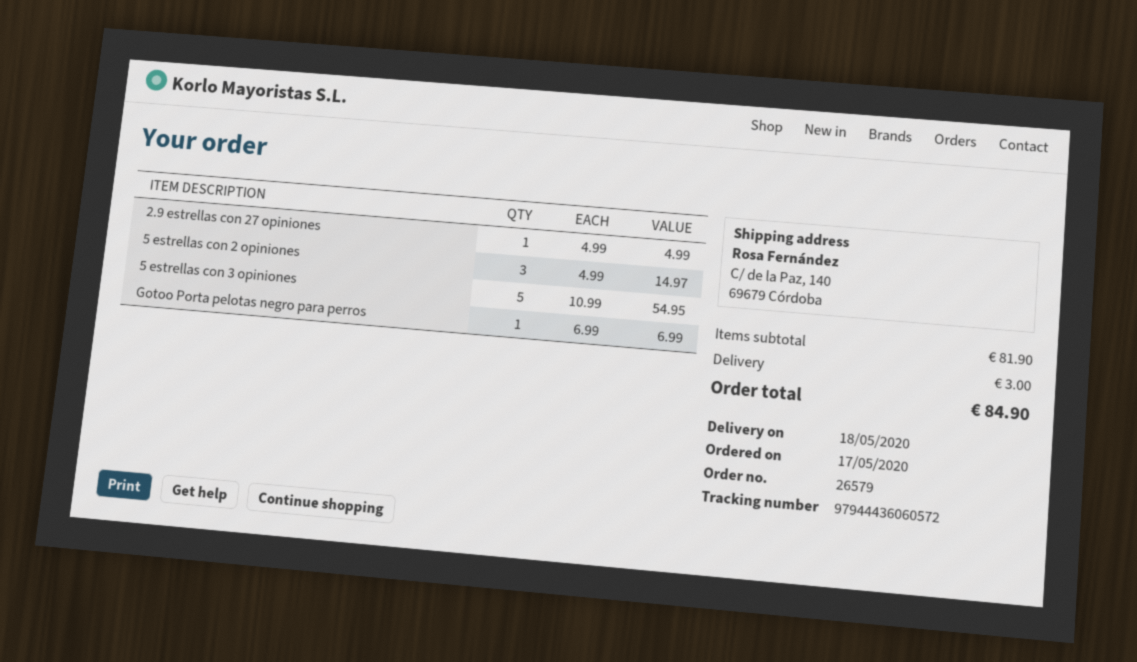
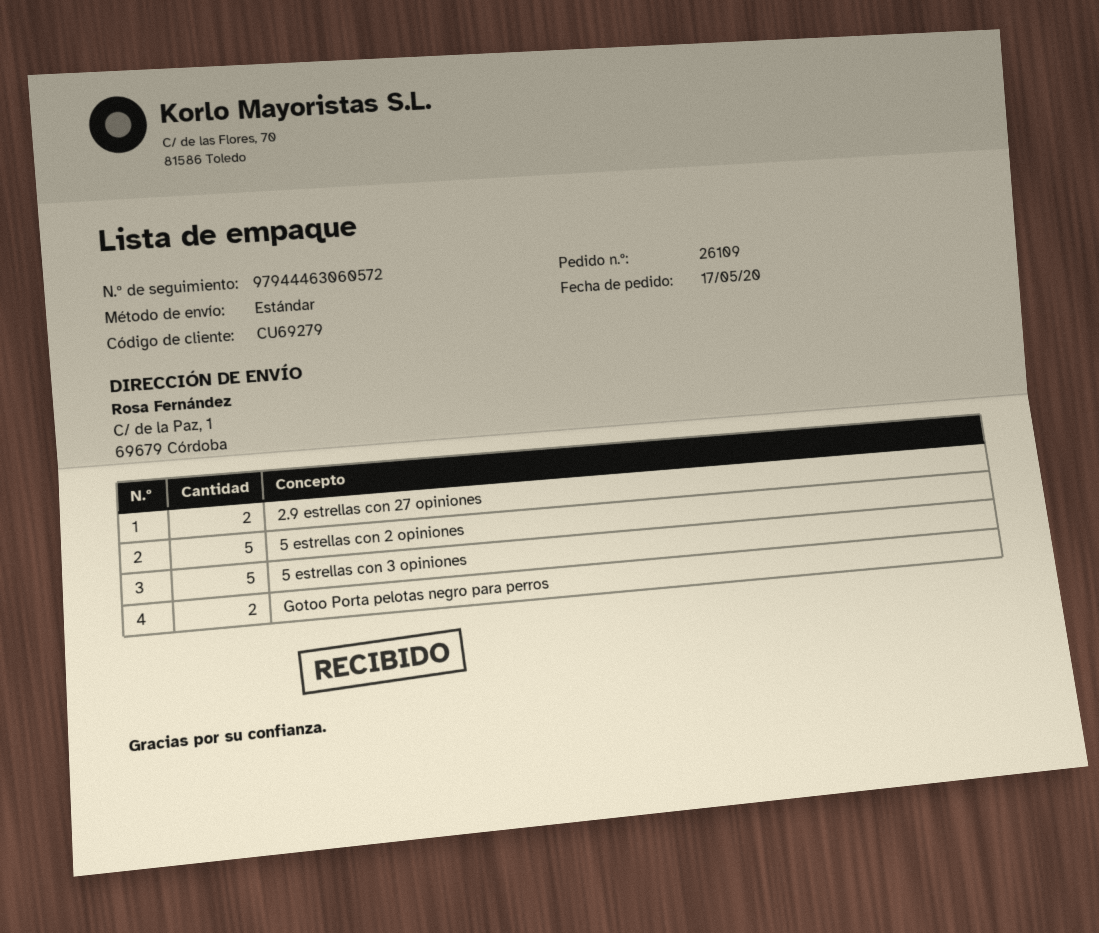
order number: 26579 -> 26109
tracking number: 97944436060572 -> 97944463060572
ship to: C/ de la Paz, 140, 69679 Córdoba -> C/ de la Paz, 1, 69679 Córdoba
2.9 estrellas con 27 opiniones: 1 -> 2
5 estrellas con 2 opiniones: 3 -> 5
Gotoo Porta pelotas negro para perros: 1 -> 2

